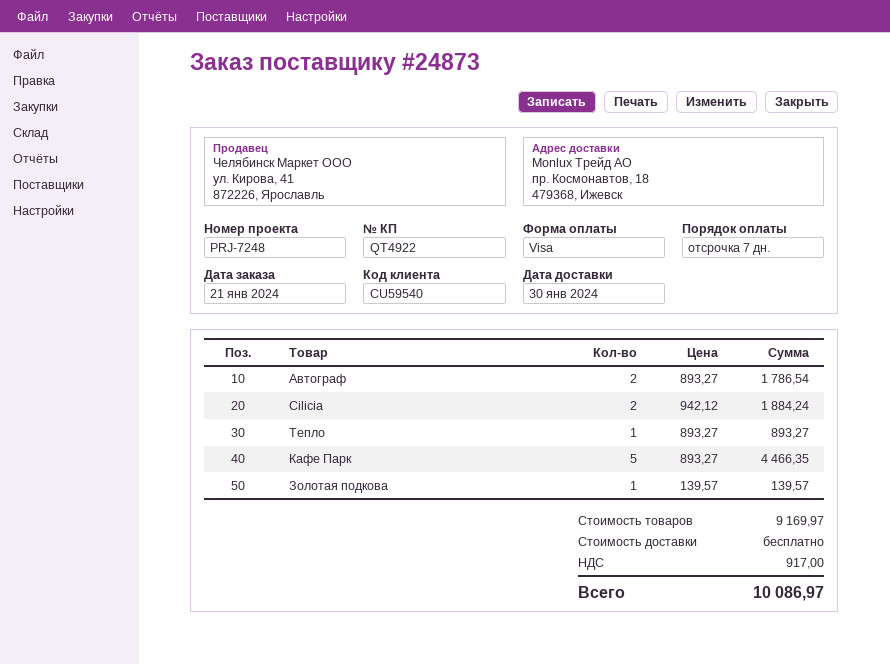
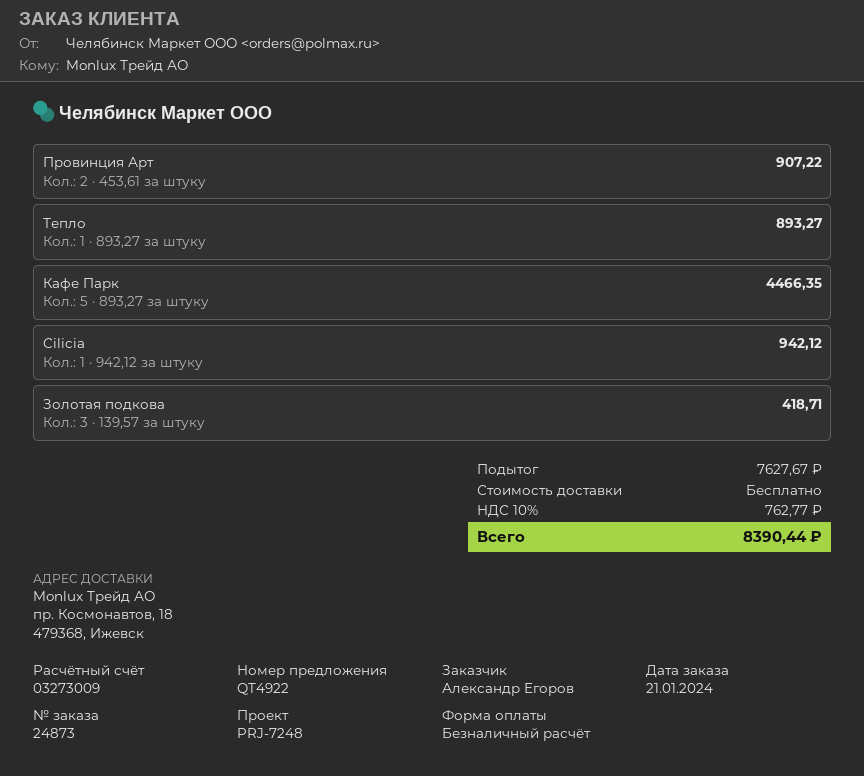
payment method: Visa -> bank transfer
Автограф: 2 x 893.27 = 1786.54 -> none
Cilicia: 2 x 942.12 = 1884.24 -> 1 x 942.12 = 942.12
Золотая подкова: 1 x 139.57 = 139.57 -> 3 x 139.57 = 418.71
Провинция Арт: none -> 2 x 453.61 = 907.22
subtotal: 9169.97 -> 7627.67
tax: 917.00 -> 762.77
total: 10086.97 -> 8390.44

